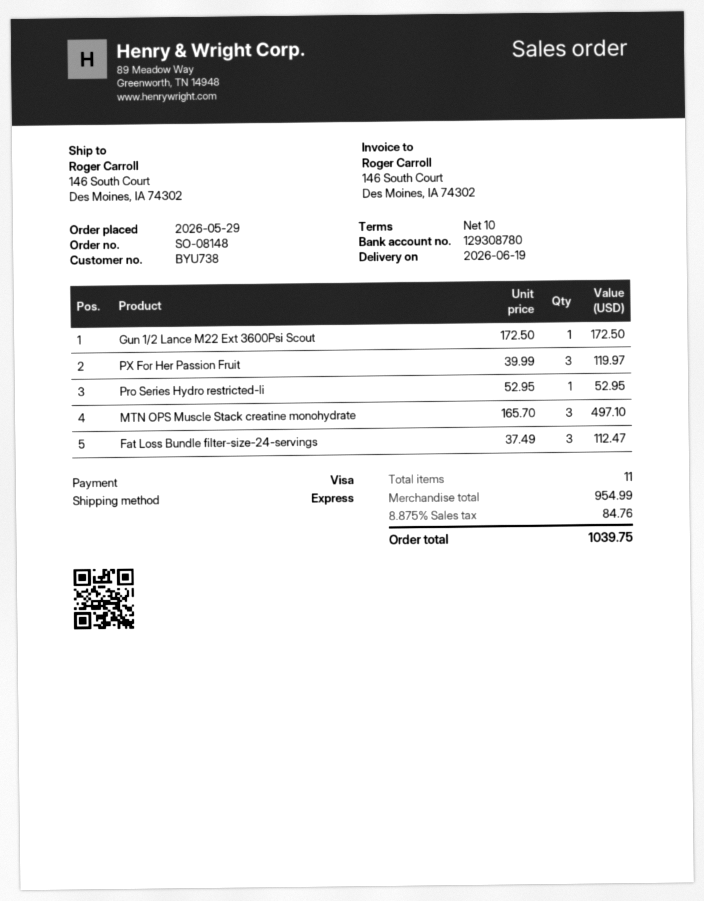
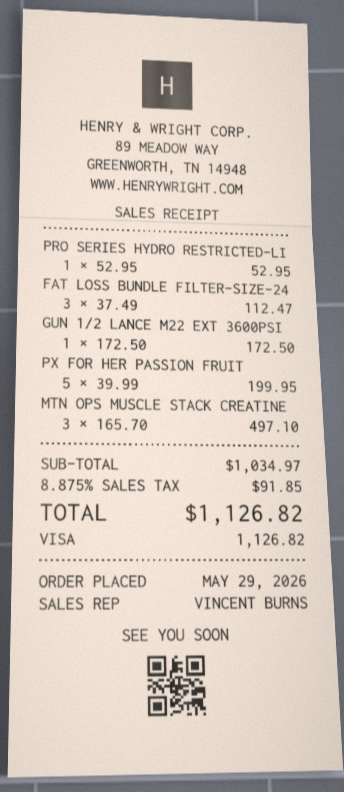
PX For Her Passion Fruit: 3 x 39.99 = 119.97 -> 5 x 39.99 = 199.95
subtotal: 954.99 -> 1034.97
tax: 8.875% = 84.76 -> 8.875% = 91.85
total: 1039.75 -> 1126.82

